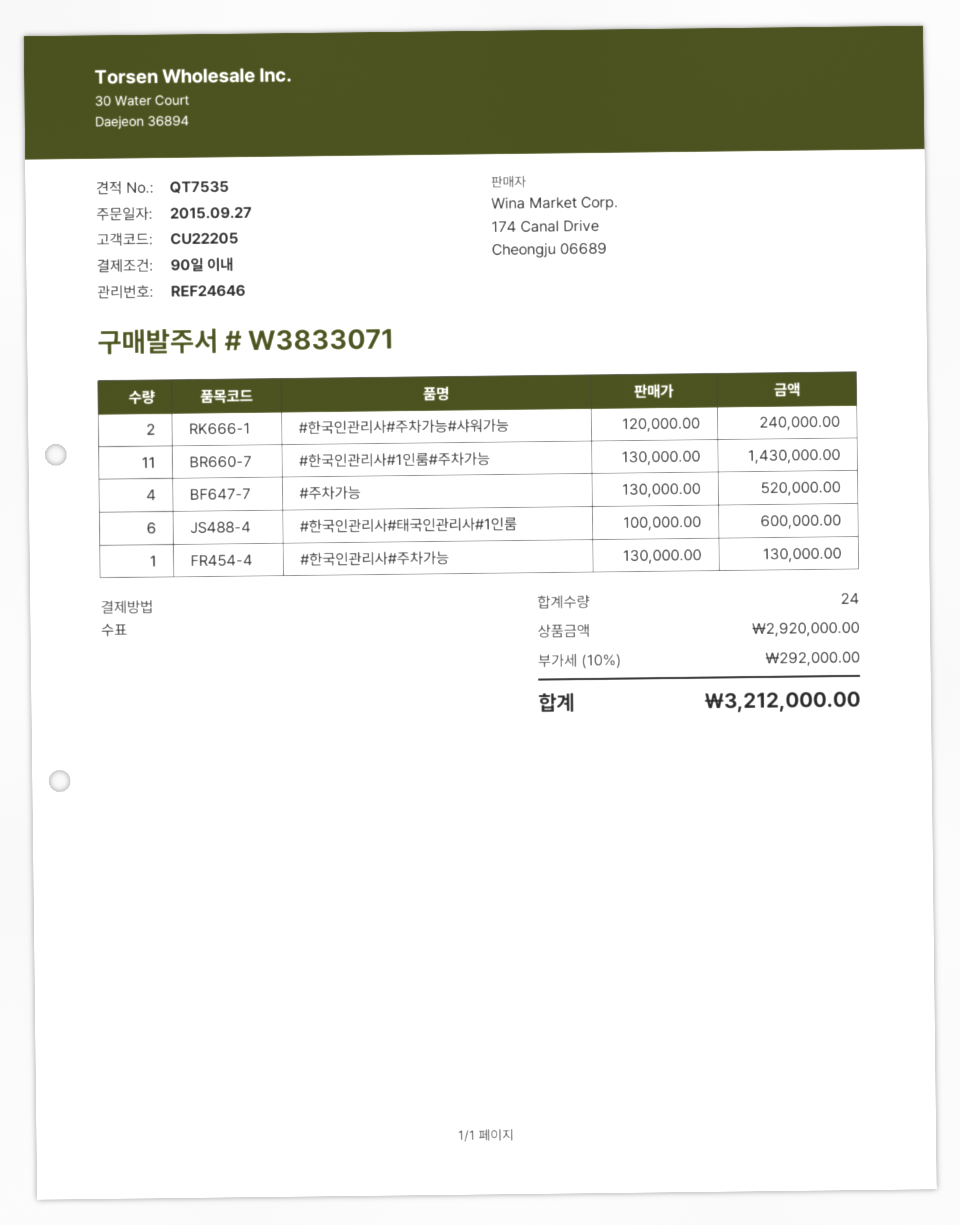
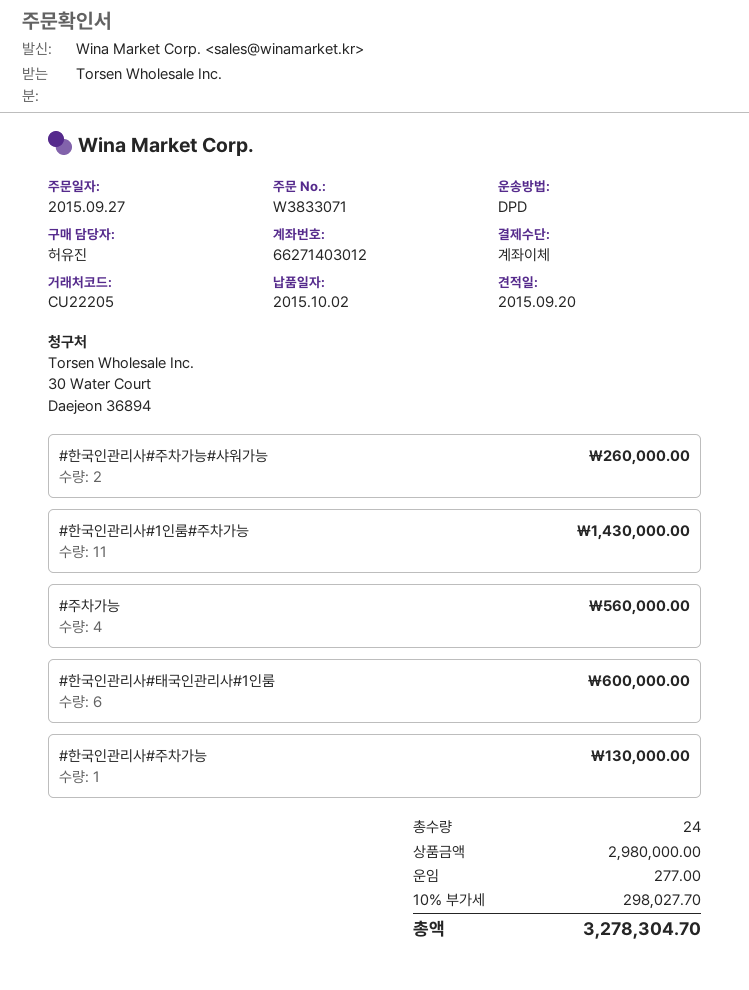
payment method: cheque -> bank transfer
#한국인관리사#주차가능#샤워가능: 2 for 240000.00 -> 2 for 260000.00
#주차가능: 4 for 520000.00 -> 4 for 560000.00
subtotal: 2920000.00 -> 2980000.00
shipping: none -> 277.00
tax: 10% = 292000.00 -> 10% = 298027.70
total: 3212000.00 -> 3278304.70

